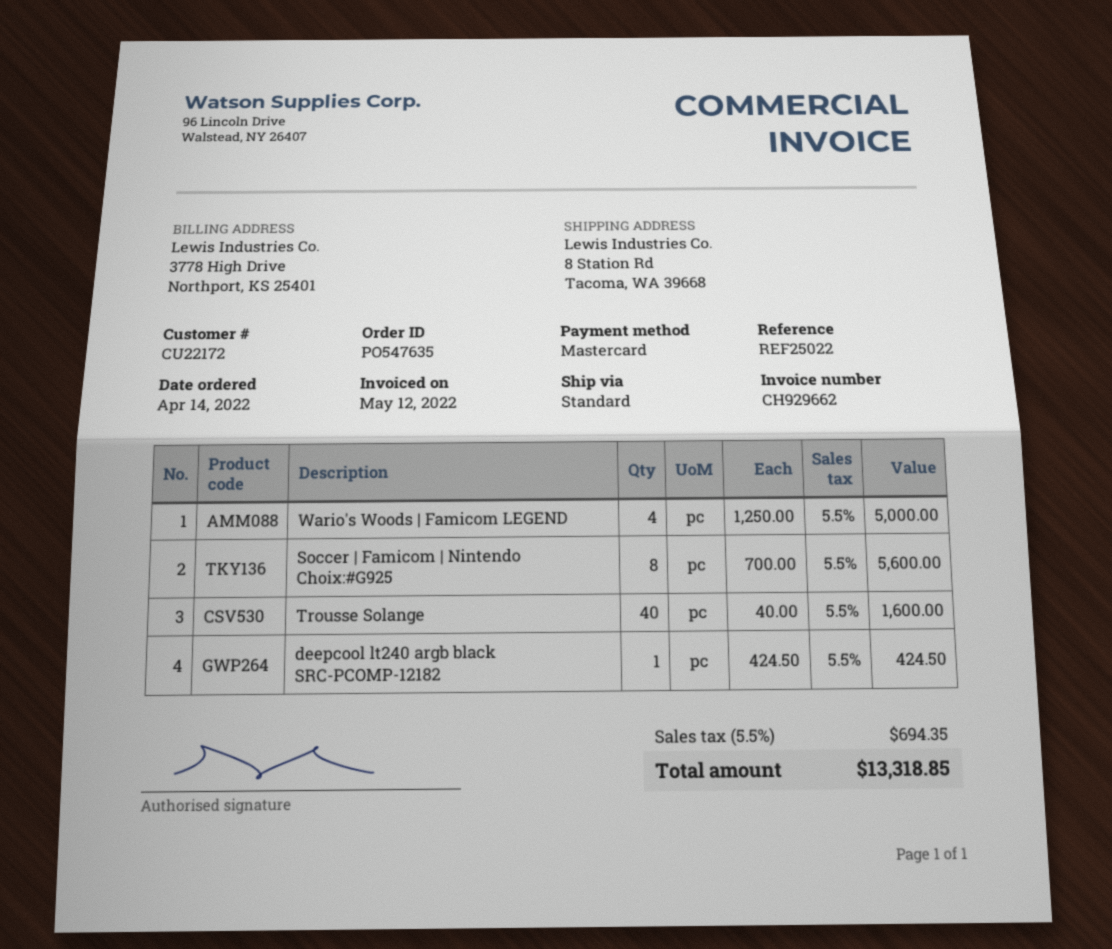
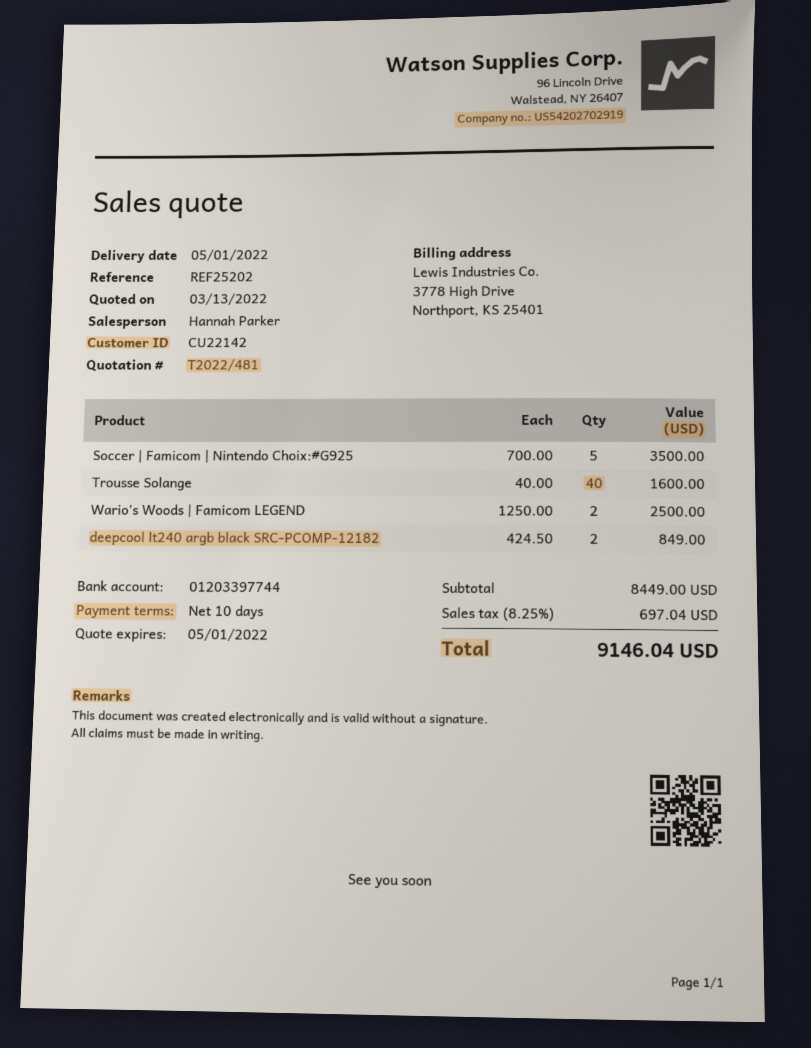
customer number: CU22172 -> CU22142
reference: REF25022 -> REF25202
Wario's Woods | Famicom LEGEND: 4 x 1250.00 = 5000.00 -> 2 x 1250.00 = 2500.00
Soccer | Famicom | Nintendo Choix:#G925: 8 x 700.00 = 5600.00 -> 5 x 700.00 = 3500.00
deepcool lt240 argb black SRC-PCOMP-12182: 1 x 424.50 = 424.50 -> 2 x 424.50 = 849.00
tax: 5.5% = 694.35 -> 8.25% = 697.04
total: 13318.85 -> 9146.04

